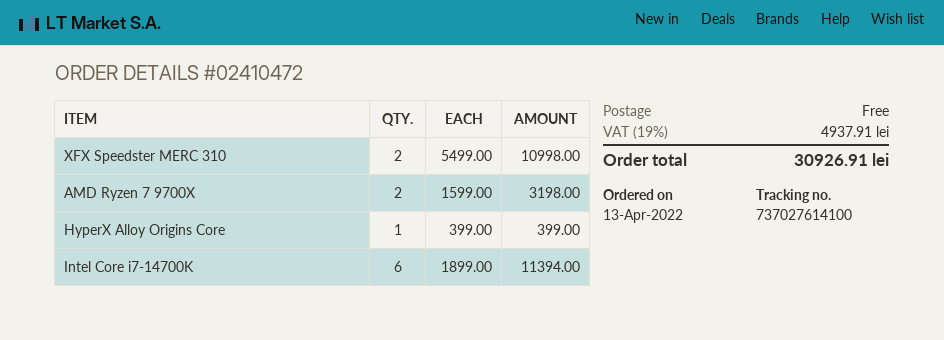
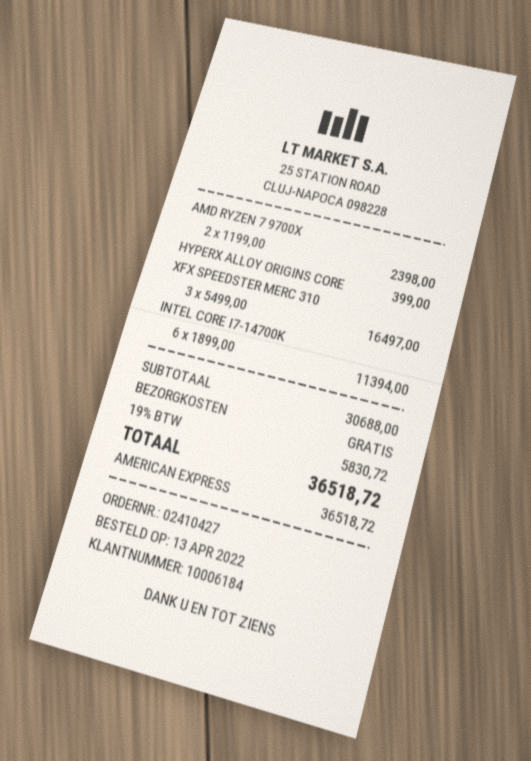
order number: 02410472 -> 02410427
XFX Speedster MERC 310: 2 x 5499.00 = 10998.00 -> 3 x 5499.00 = 16497.00
AMD Ryzen 7 9700X: 2 x 1599.00 = 3198.00 -> 2 x 1199.00 = 2398.00
tax: 19% = 4937.91 -> 19% = 5830.72
total: 30926.91 -> 36518.72

